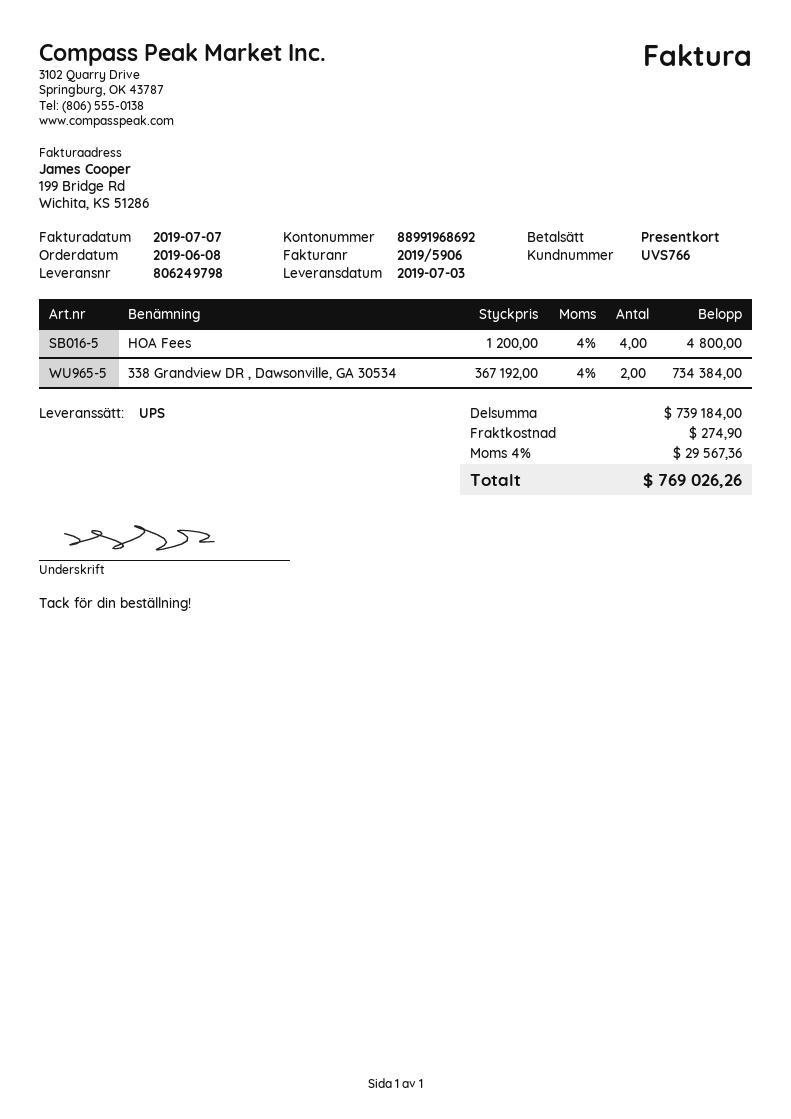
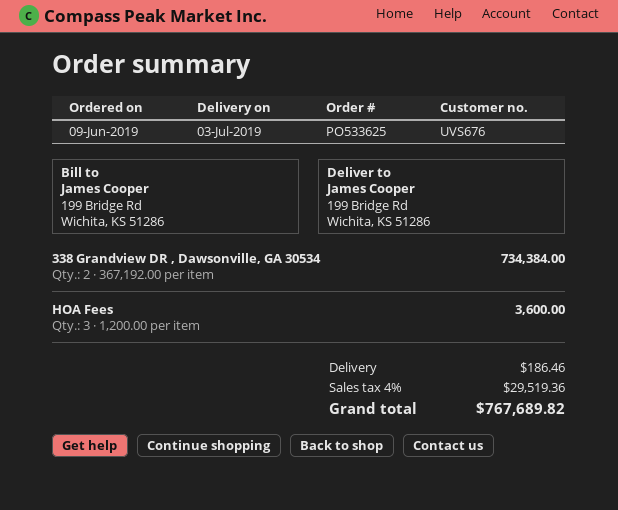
order date: 2019-06-08 -> 2019-06-09
customer number: UVS766 -> UVS676
HOA Fees: 4 x 1200.00 = 4800.00 -> 3 x 1200.00 = 3600.00
shipping: 274.90 -> 186.46
tax: 4% = 29567.36 -> 4% = 29519.36
total: 769026.26 -> 767689.82

